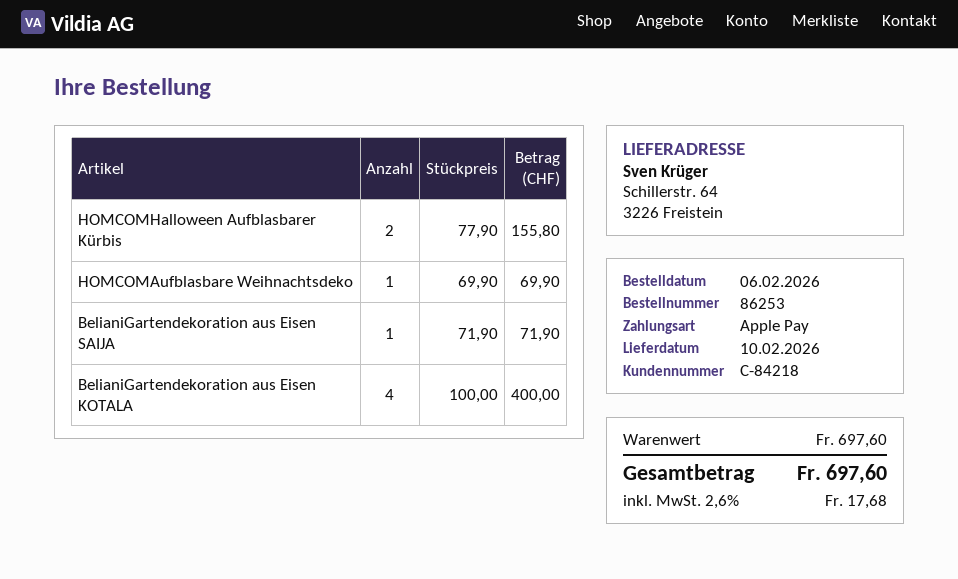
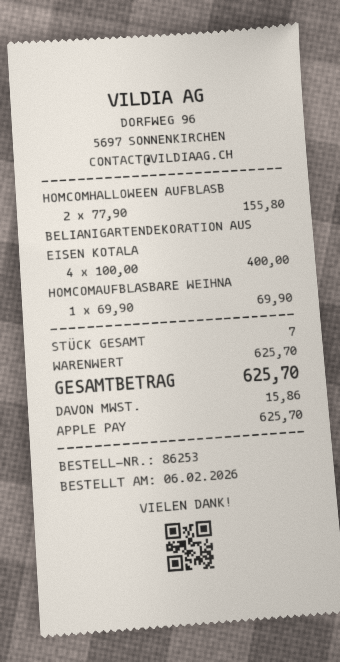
BelianiGartendekoration aus Eisen SAIJA: 1 x 71.90 = 71.90 -> none
subtotal: 697.60 -> 625.70
tax: 17.68 -> 15.86
total: 697.60 -> 625.70

